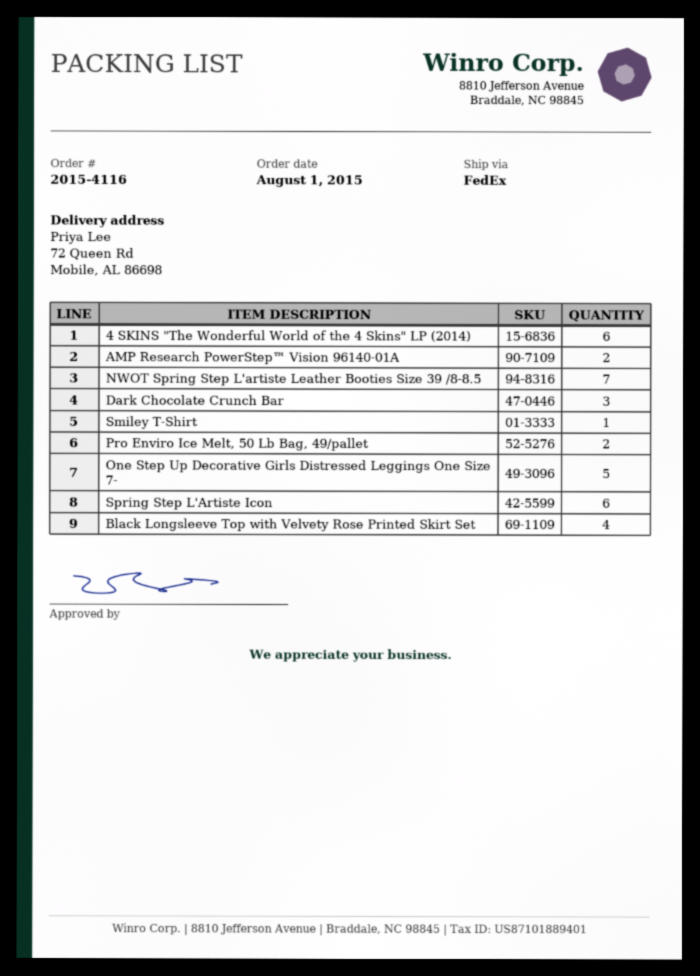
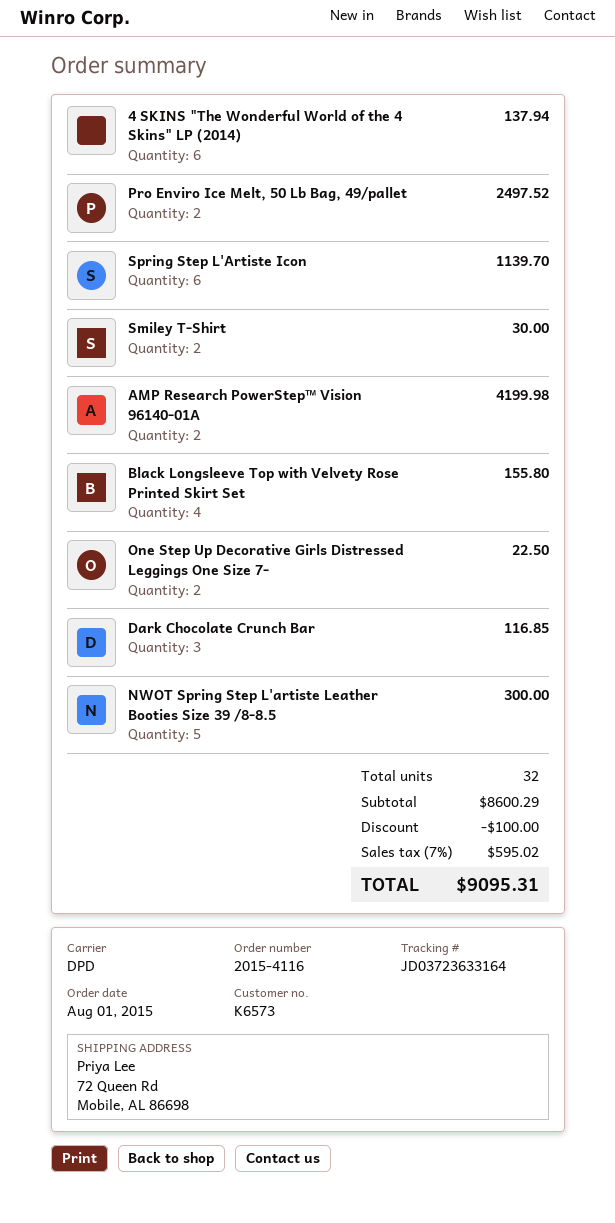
shipping method: FedEx -> DPD
NWOT Spring Step L'artiste Leather Booties Size 39 /8-8.5: 7 -> 5
Smiley T-Shirt: 1 -> 2
One Step Up Decorative Girls Distressed Leggings One Size 7-: 5 -> 2

